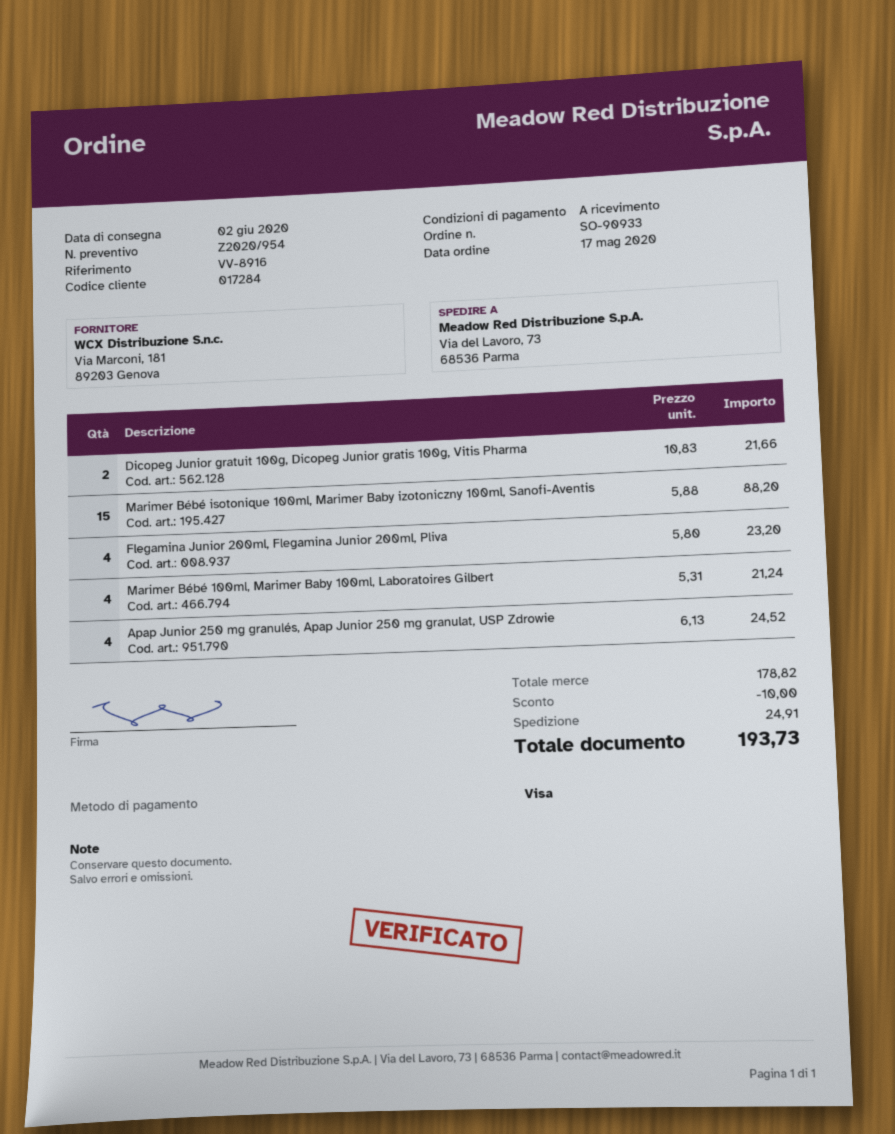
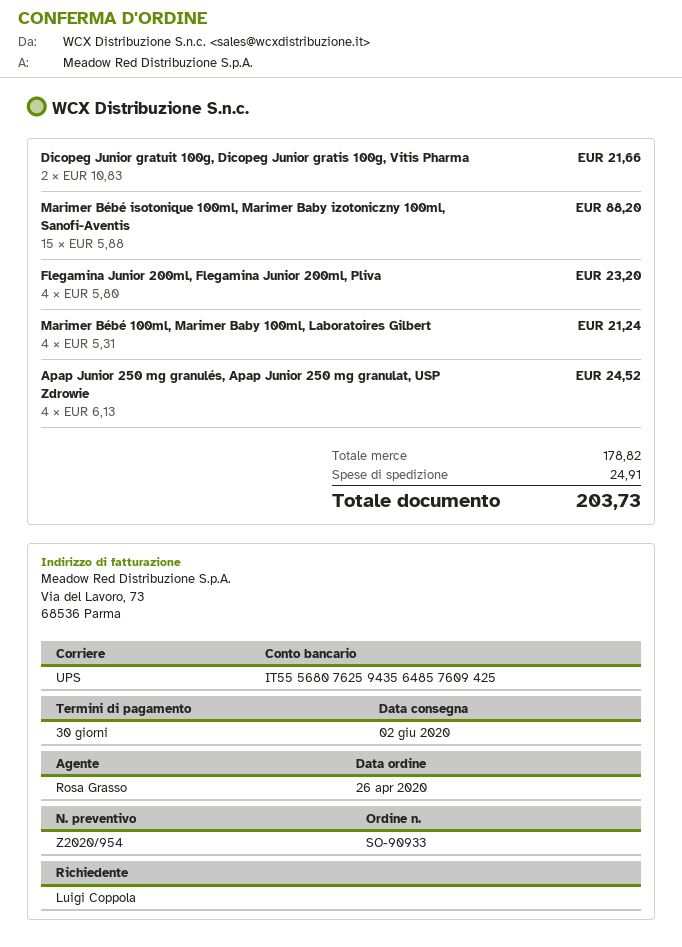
order date: 2020-05-17 -> 2020-04-26
payment terms: on receipt -> 30 days
discount: 10.00 -> none
total: 193.73 -> 203.73

